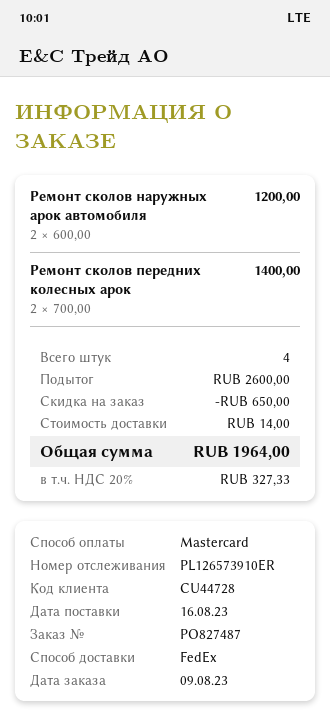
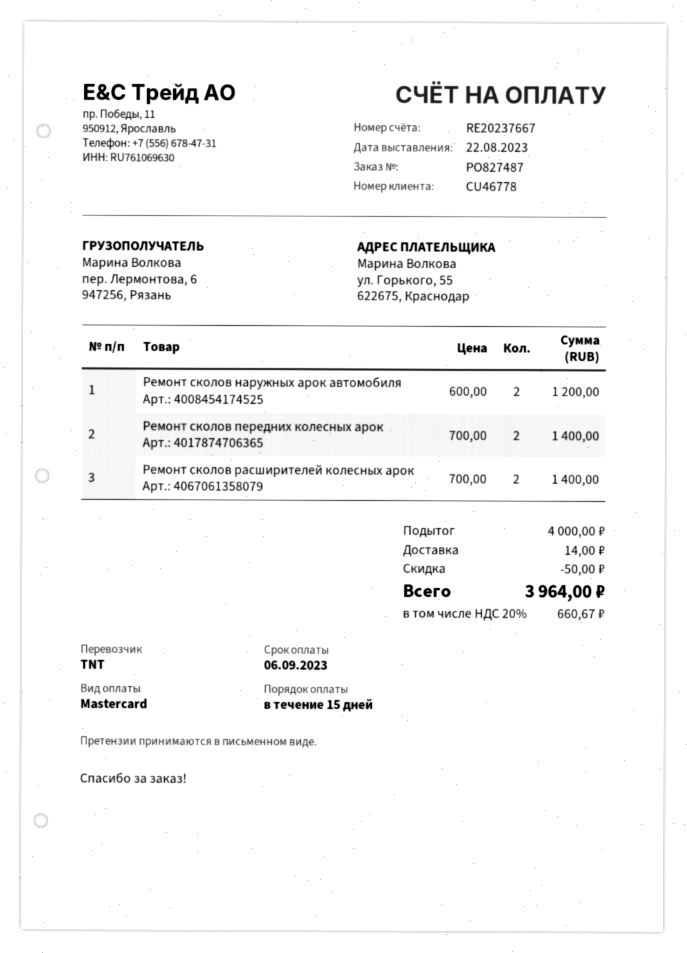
customer number: CU44728 -> CU46778
shipping method: FedEx -> TNT
Ремонт сколов расширителей колесных арок: none -> 2 x 700.00 = 1400.00
subtotal: 2600.00 -> 4000.00
discount: 650.00 -> 50.00
tax: 20% = 327.33 -> 20% = 660.67
total: 1964.00 -> 3964.00

